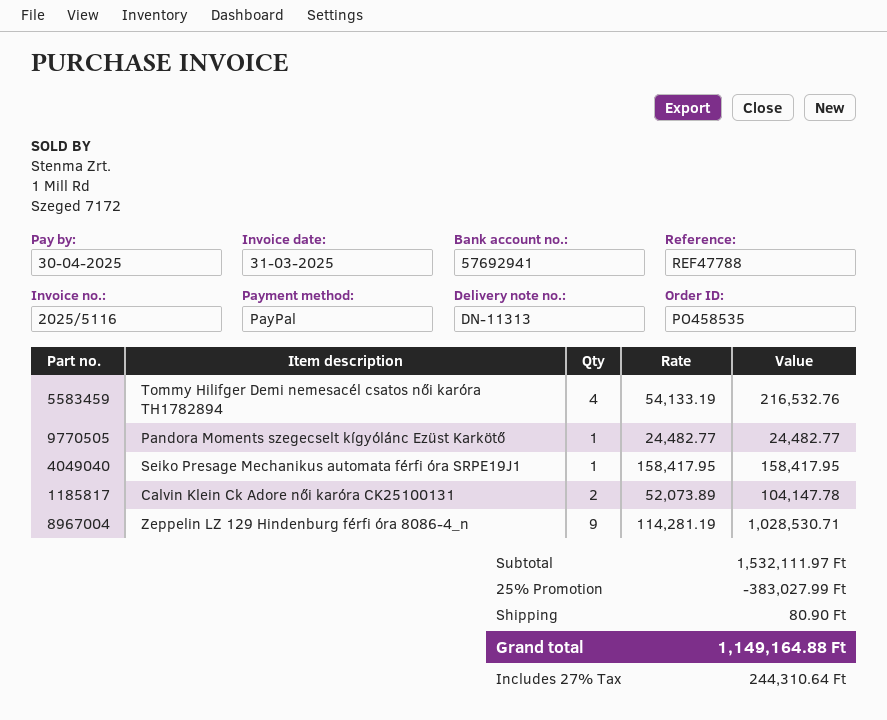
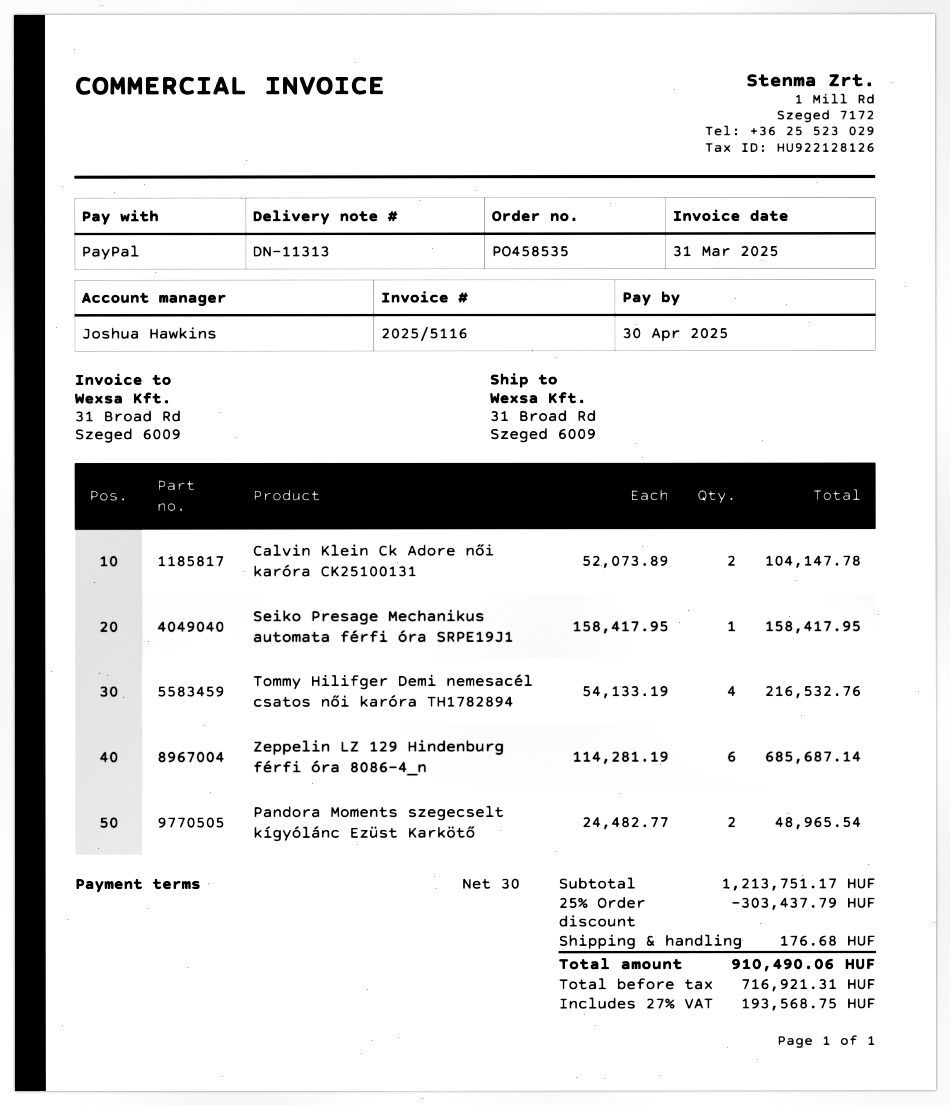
Pandora Moments szegecselt kígyólánc Ezüst Karkötő: 1 x 24482.77 = 24482.77 -> 2 x 24482.77 = 48965.54
Zeppelin LZ 129 Hindenburg férfi óra 8086-4_n: 9 x 114281.19 = 1028530.71 -> 6 x 114281.19 = 685687.14
subtotal: 1532111.97 -> 1213751.17
discount: 25% = 383027.99 -> 25% = 303437.79
shipping: 80.90 -> 176.68
tax: 27% = 244310.64 -> 27% = 193568.75
total: 1149164.88 -> 910490.06

